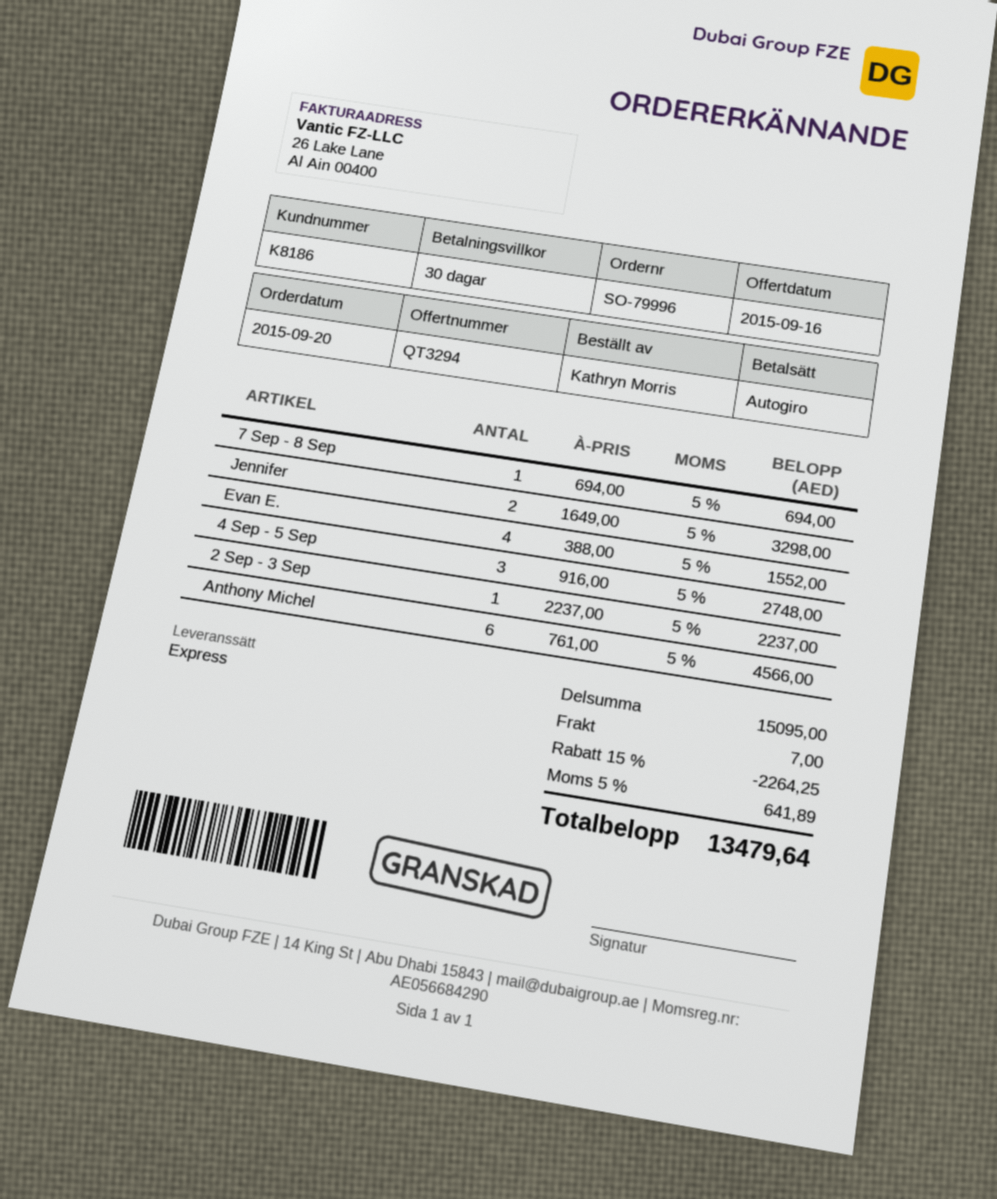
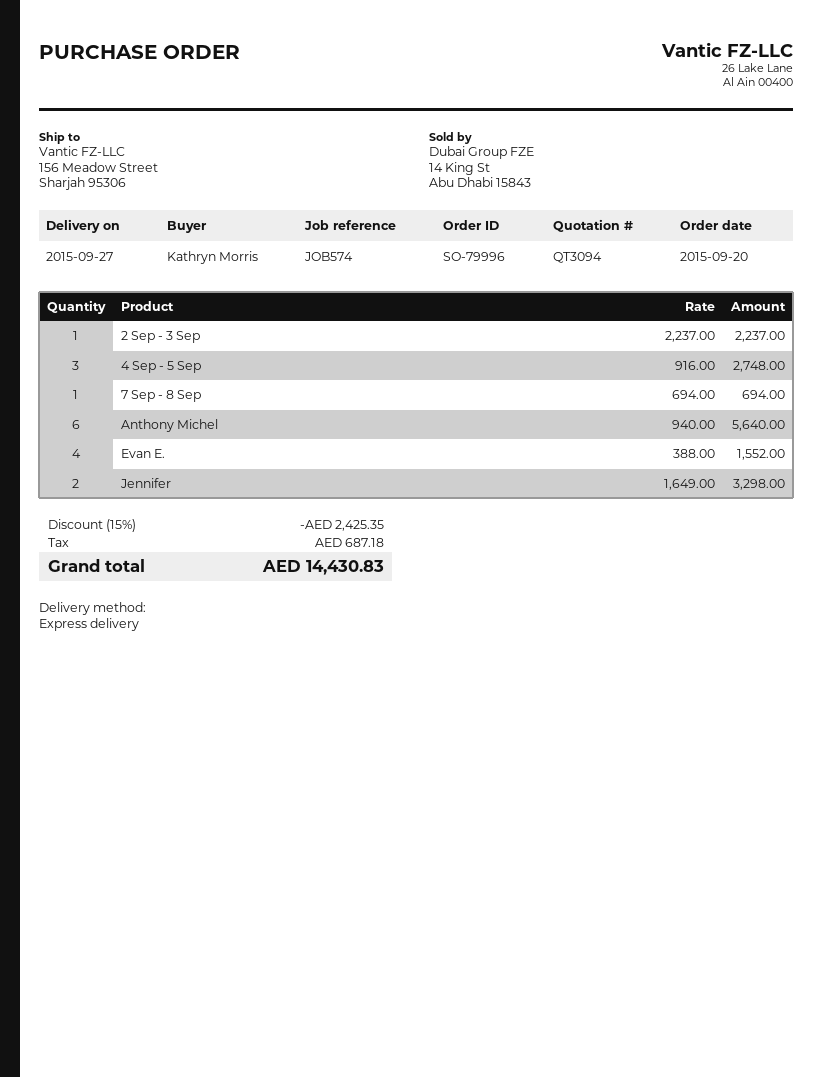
quote number: QT3294 -> QT3094
Anthony Michel: 6 x 761.00 = 4566.00 -> 6 x 940.00 = 5640.00
discount: 15% = 2264.25 -> 15% = 2425.35
shipping: 7.00 -> none
tax: 641.89 -> 687.18
total: 13479.64 -> 14430.83

